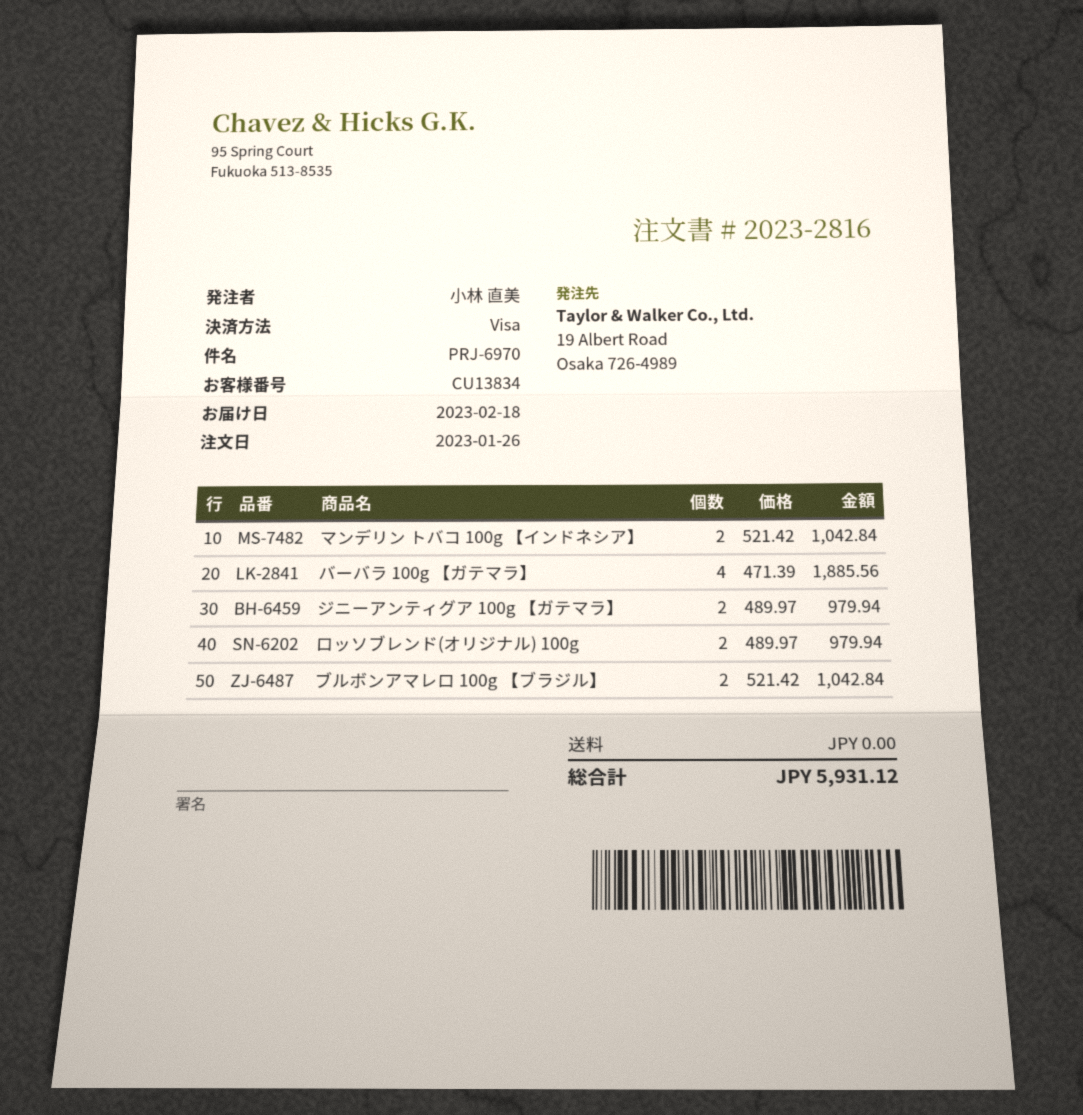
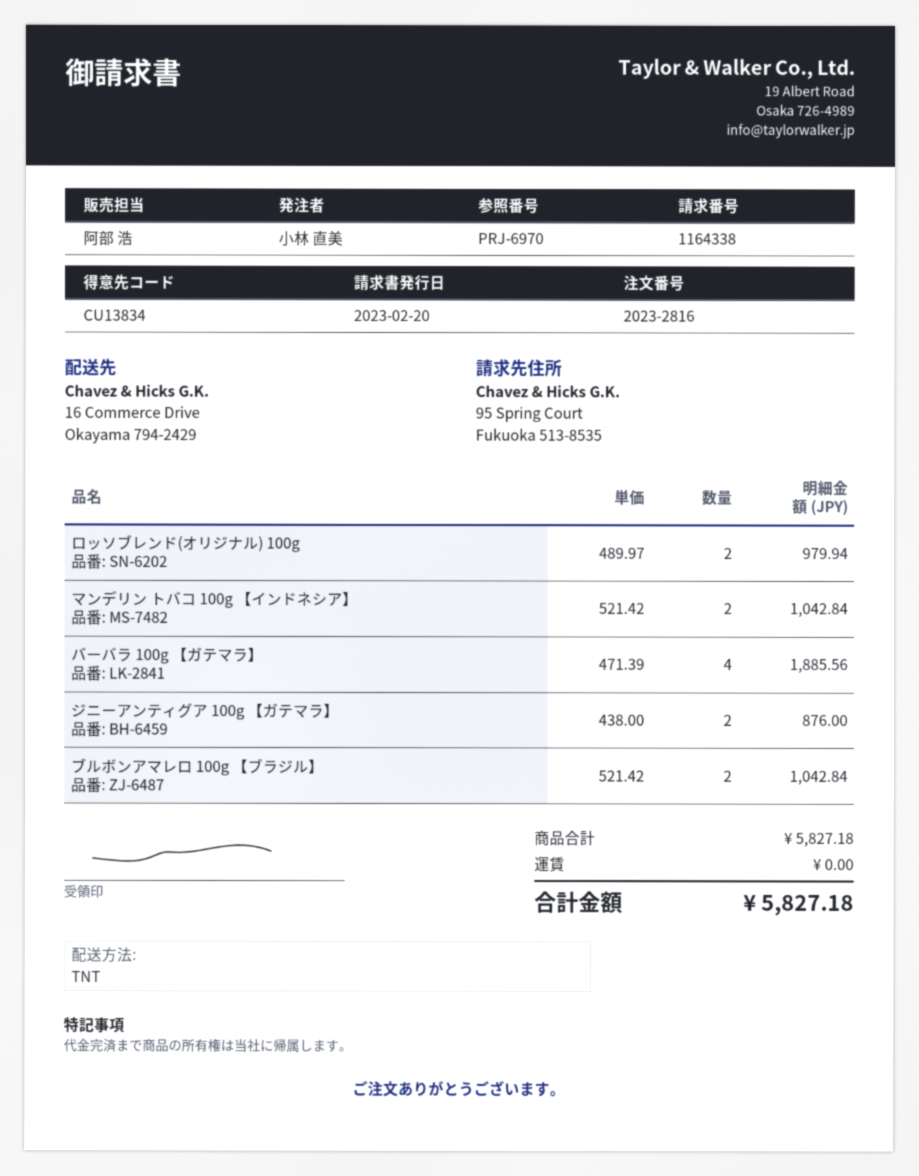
ジニーアンティグア 100g 【ガテマラ】: 2 x 489.97 = 979.94 -> 2 x 438.00 = 876.00
total: 5931.12 -> 5827.18

